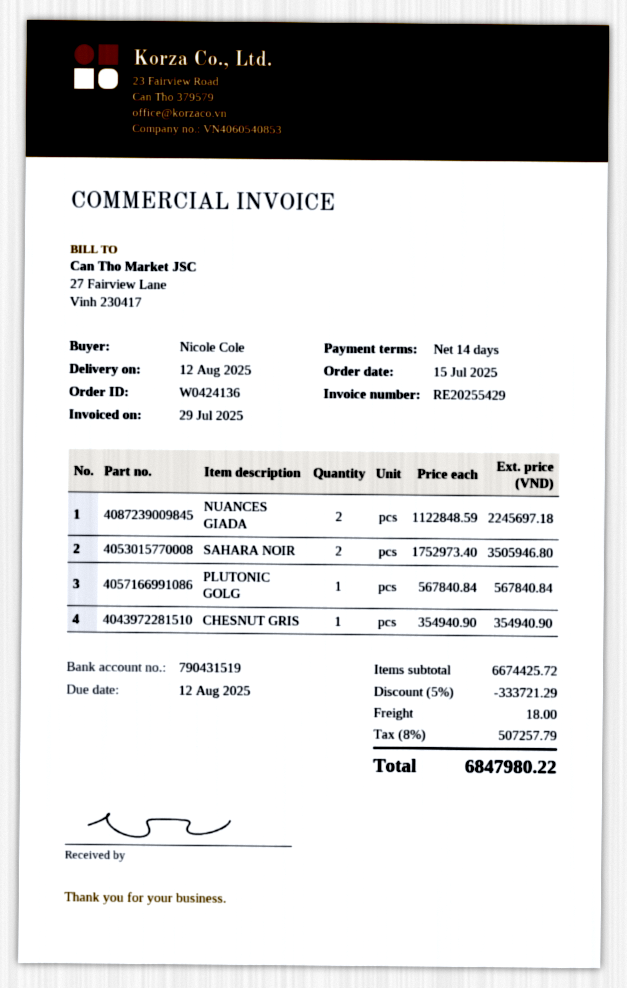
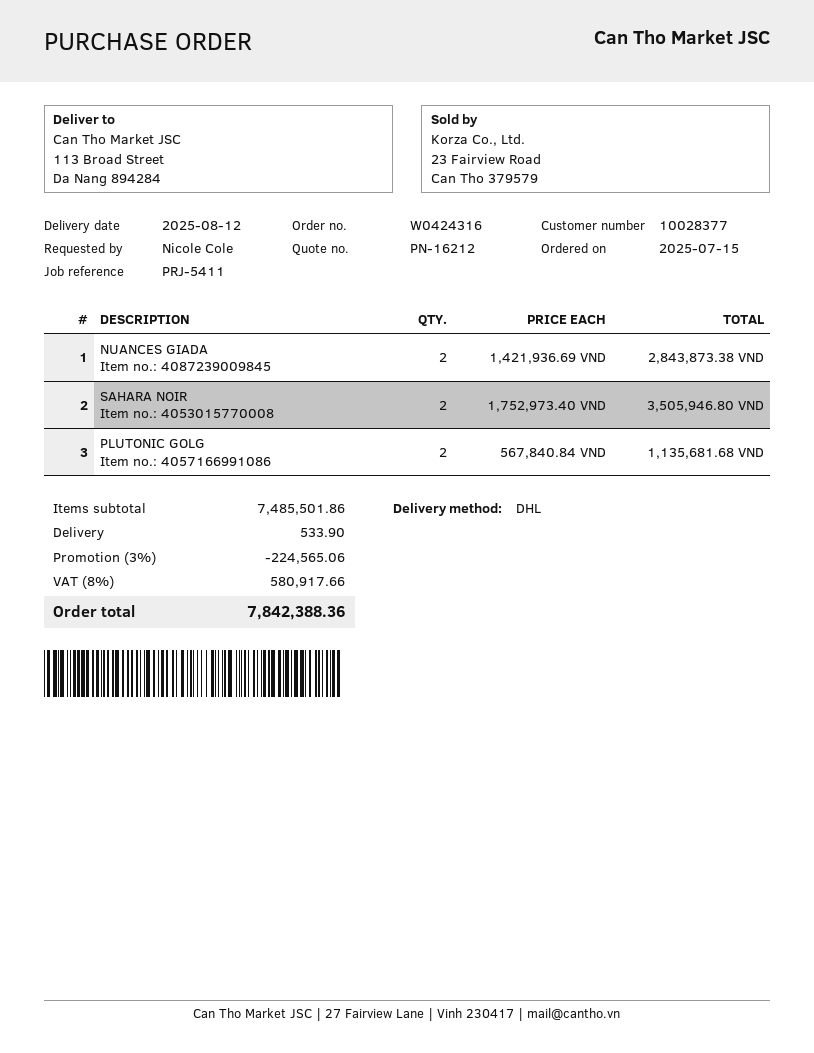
order number: W0424136 -> W0424316
NUANCES GIADA: 2 x 1122848.59 = 2245697.18 -> 2 x 1421936.69 = 2843873.38
PLUTONIC GOLG: 1 x 567840.84 = 567840.84 -> 2 x 567840.84 = 1135681.68
CHESNUT GRIS: 1 x 354940.90 = 354940.90 -> none
subtotal: 6674425.72 -> 7485501.86
discount: 5% = 333721.29 -> 3% = 224565.06
shipping: 18.00 -> 533.90
tax: 8% = 507257.79 -> 8% = 580917.66
total: 6847980.22 -> 7842388.36

